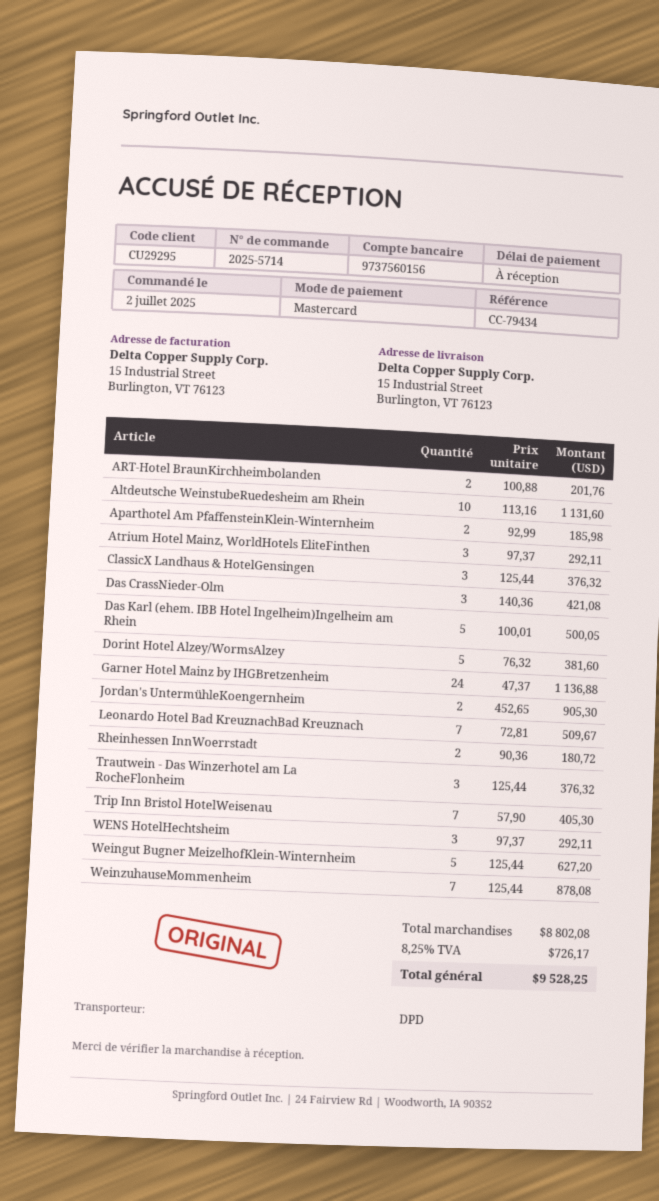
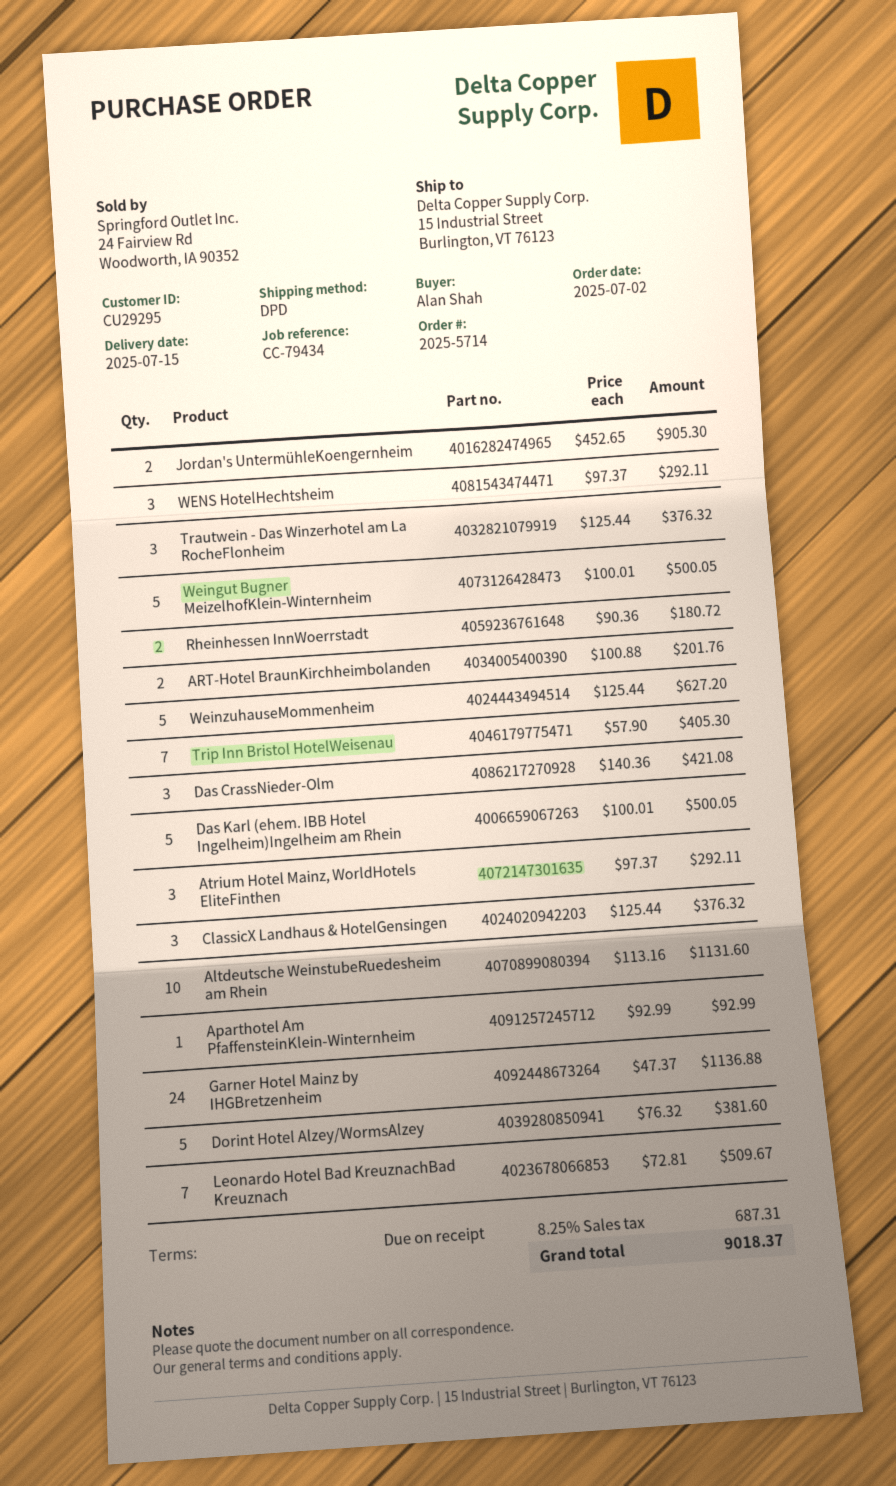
Aparthotel Am PfaffensteinKlein-Winternheim: 2 x 92.99 = 185.98 -> 1 x 92.99 = 92.99
Weingut Bugner MeizelhofKlein-Winternheim: 5 x 125.44 = 627.20 -> 5 x 100.01 = 500.05
WeinzuhauseMommenheim: 7 x 125.44 = 878.08 -> 5 x 125.44 = 627.20
tax: 8.25% = 726.17 -> 8.25% = 687.31
total: 9528.25 -> 9018.37

